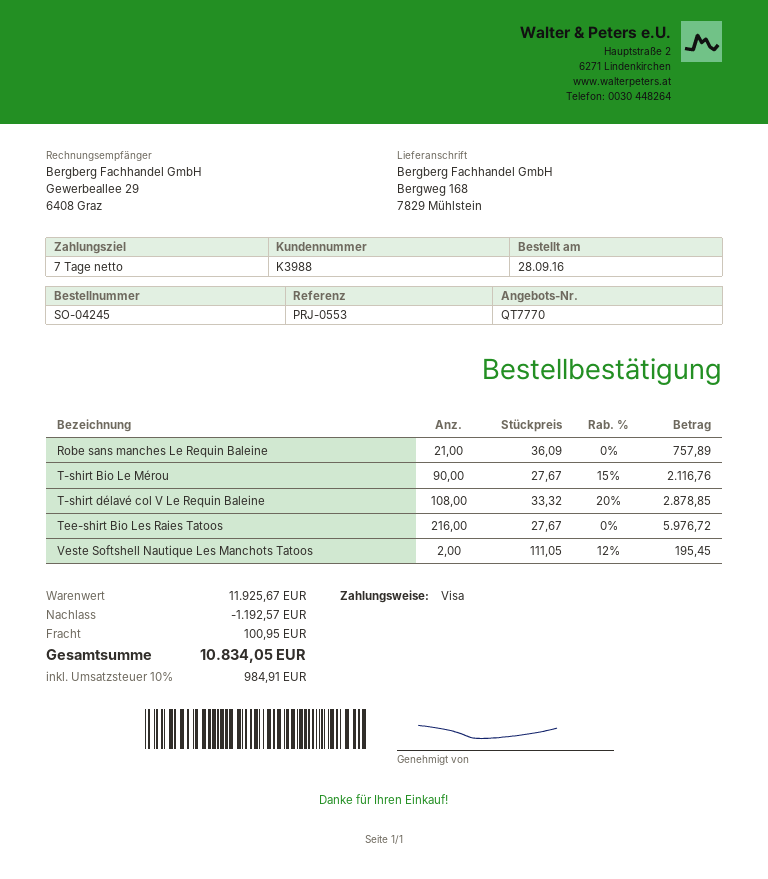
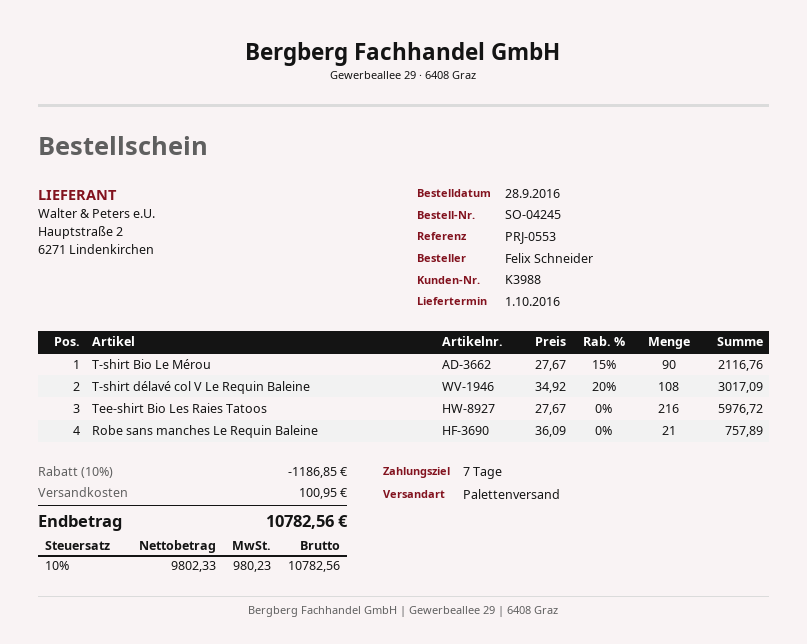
T-shirt délavé col V Le Requin Baleine: 108 x 33.32 - 20% = 2878.85 -> 108 x 34.92 - 20% = 3017.09
Veste Softshell Nautique Les Manchots Tatoos: 2 x 111.05 - 12% = 195.45 -> none
discount: 1192.57 -> 1186.85
tax: 10% = 984.91 -> 10% = 980.23
total: 10834.05 -> 10782.56

